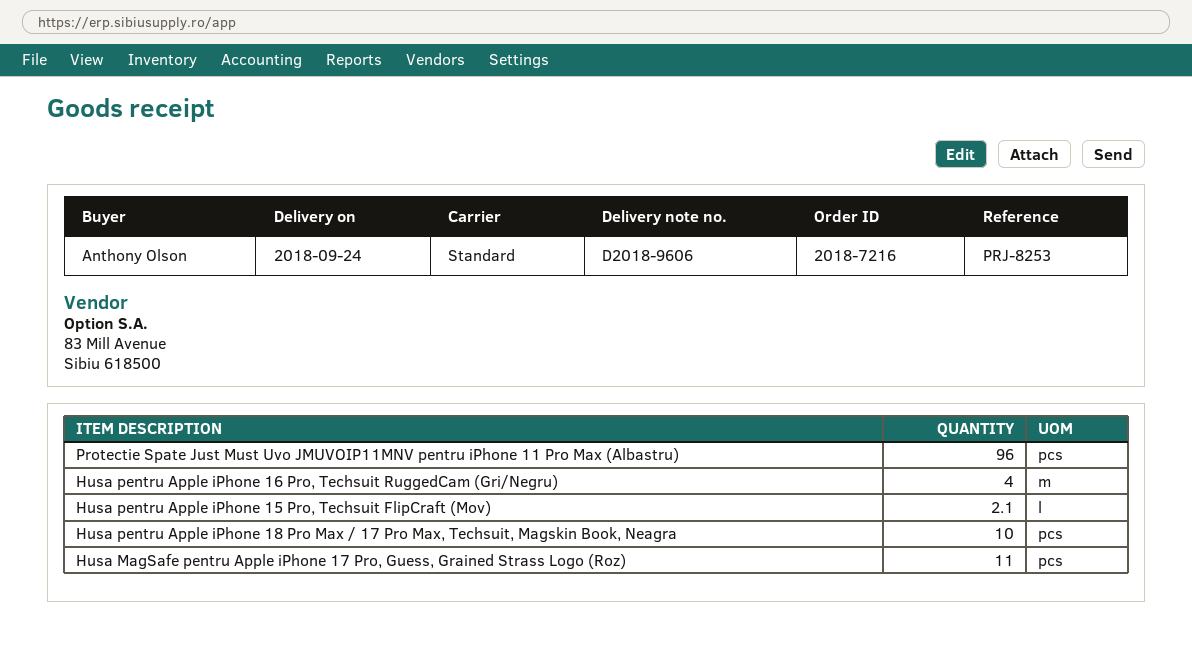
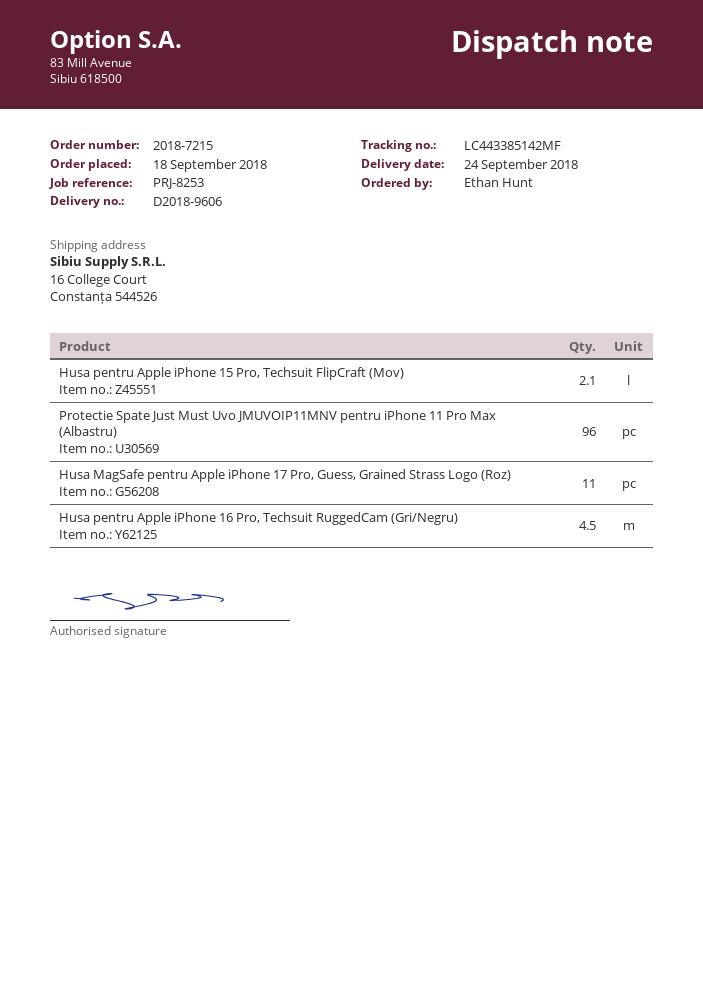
order number: 2018-7216 -> 2018-7215
ordered by: Anthony Olson -> Ethan Hunt
Husa pentru Apple iPhone 16 Pro, Techsuit RuggedCam (Gri/Negru): 4 -> 4.5
Husa pentru Apple iPhone 18 Pro Max / 17 Pro Max, Techsuit, Magskin Book, Neagra: 10 -> none

